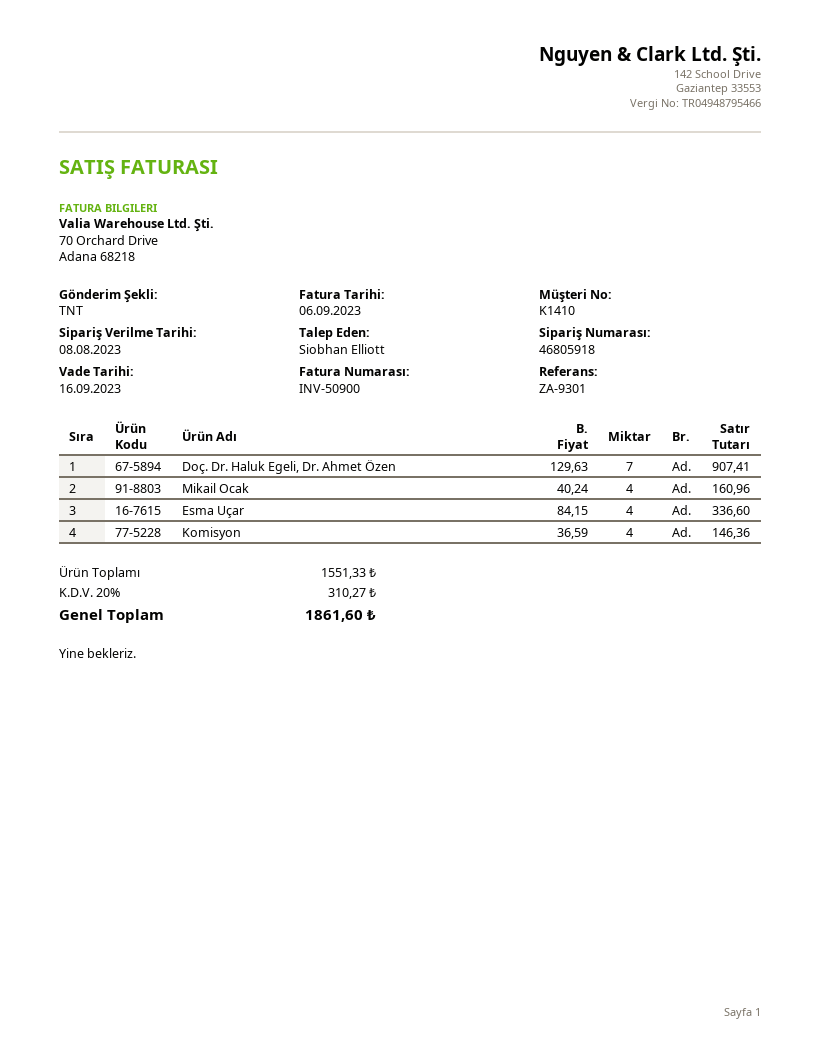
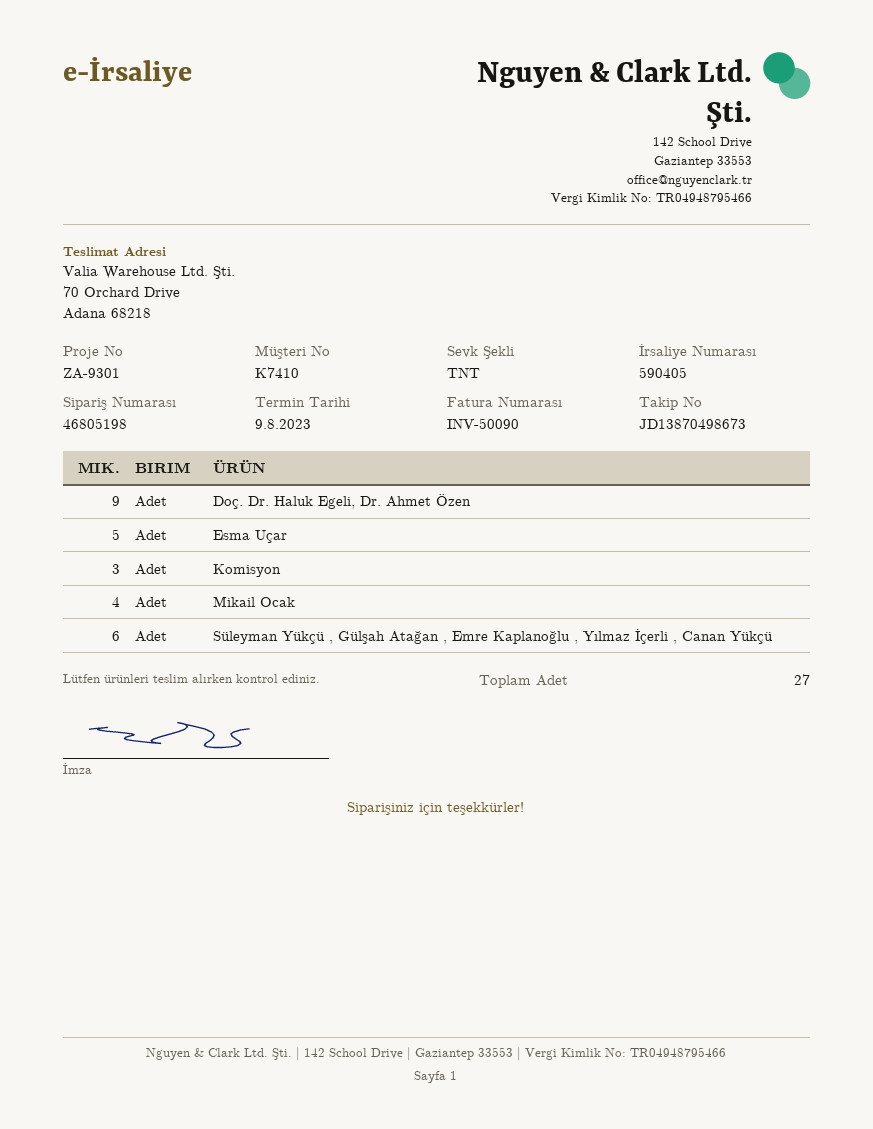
order number: 46805918 -> 46805198
invoice number: INV-50900 -> INV-50090
customer number: K1410 -> K7410
Doç. Dr. Haluk Egeli, Dr. Ahmet Özen: 7 -> 9
Esma Uçar: 4 -> 5
Komisyon: 4 -> 3
Süleyman Yükçü , Gülşah Atağan , Emre Kaplanoğlu , Yılmaz İçerli , Canan Yükçü: none -> 6

